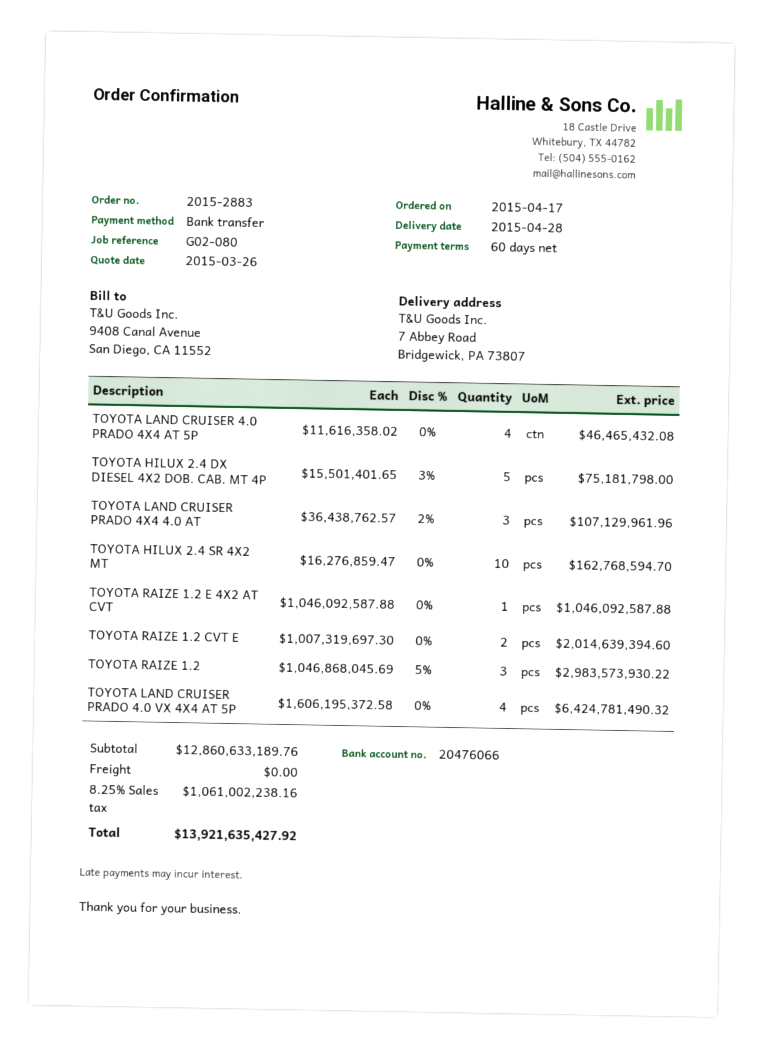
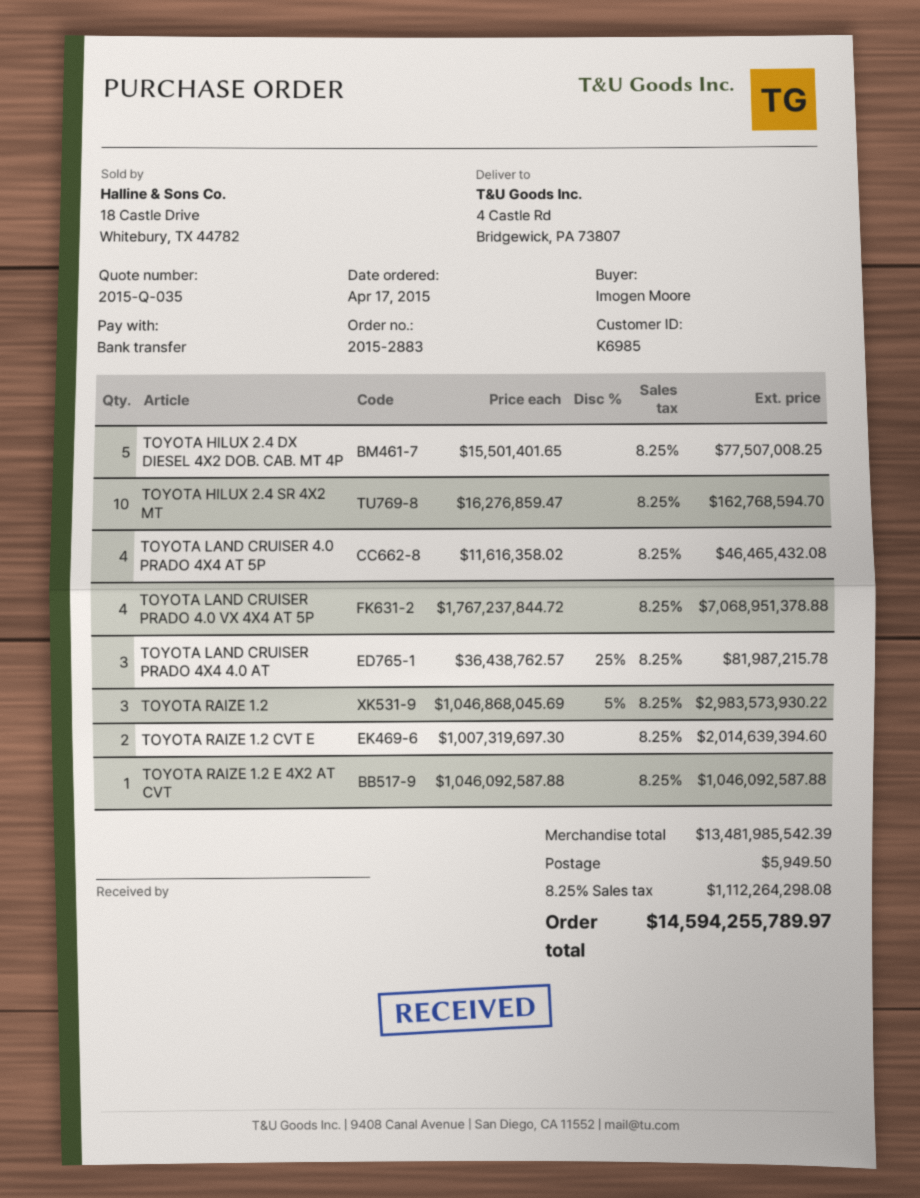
ship to: 7 Abbey Road, Bridgewick, PA 73807 -> 4 Castle Rd, Bridgewick, PA 73807
TOYOTA HILUX 2.4 DX DIESEL 4X2 DOB. CAB. MT 4P: 5 x 15501401.65 - 3% = 75181798.00 -> 5 x 15501401.65 = 77507008.25
TOYOTA LAND CRUISER PRADO 4X4 4.0 AT: 3 x 36438762.57 - 2% = 107129961.96 -> 3 x 36438762.57 - 25% = 81987215.78
TOYOTA LAND CRUISER PRADO 4.0 VX 4X4 AT 5P: 4 x 1606195372.58 = 6424781490.32 -> 4 x 1767237844.72 = 7068951378.88
subtotal: 12860633189.76 -> 13481985542.39
shipping: 0.00 -> 5949.50
tax: 8.25% = 1061002238.16 -> 8.25% = 1112264298.08
total: 13921635427.92 -> 14594255789.97

